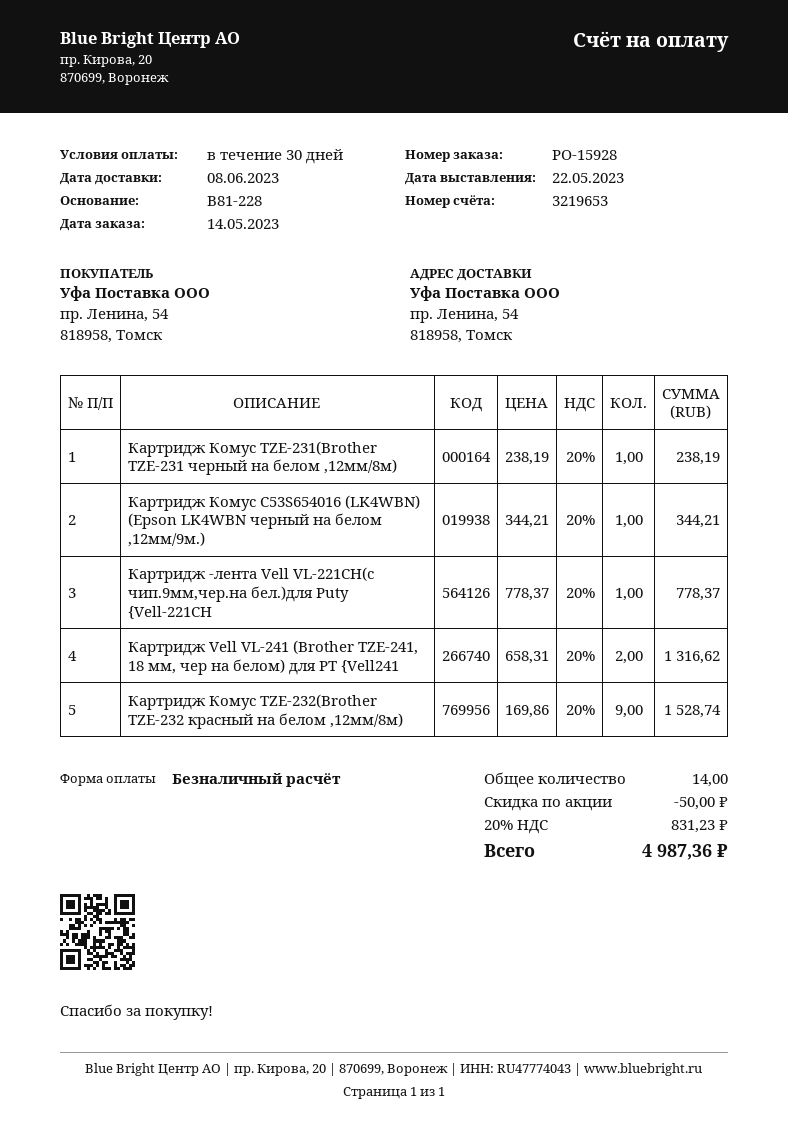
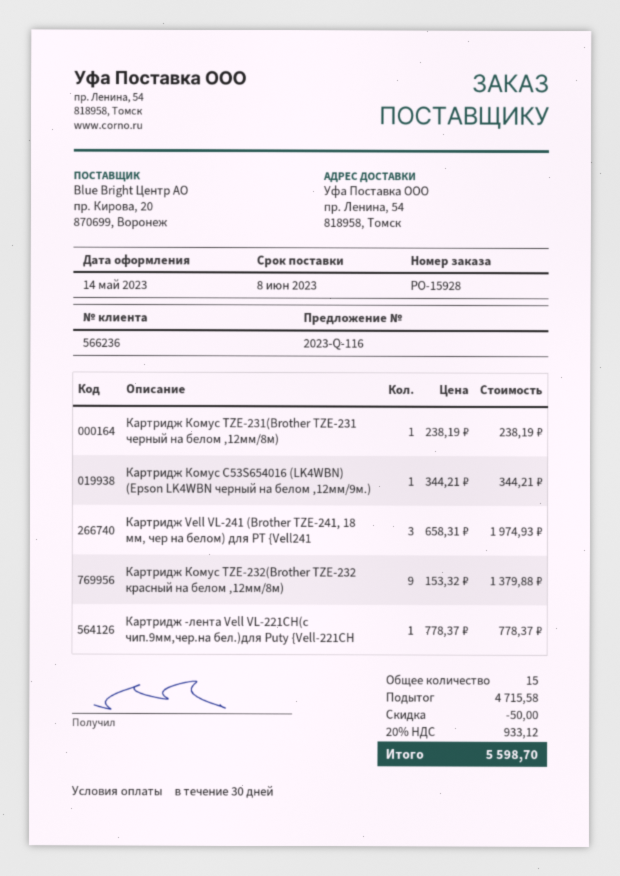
Картридж Vell VL-241 (Brother TZE-241, 18 мм, чер на белом) для PT {Vell241: 2 x 658.31 = 1316.62 -> 3 x 658.31 = 1974.93
Картридж Комус TZE-232(Brother TZE-232 красный на белом ,12мм/8м): 9 x 169.86 = 1528.74 -> 9 x 153.32 = 1379.88
total quantity: 14 -> 15
tax: 20% = 831.23 -> 20% = 933.12
total: 4987.36 -> 5598.70

